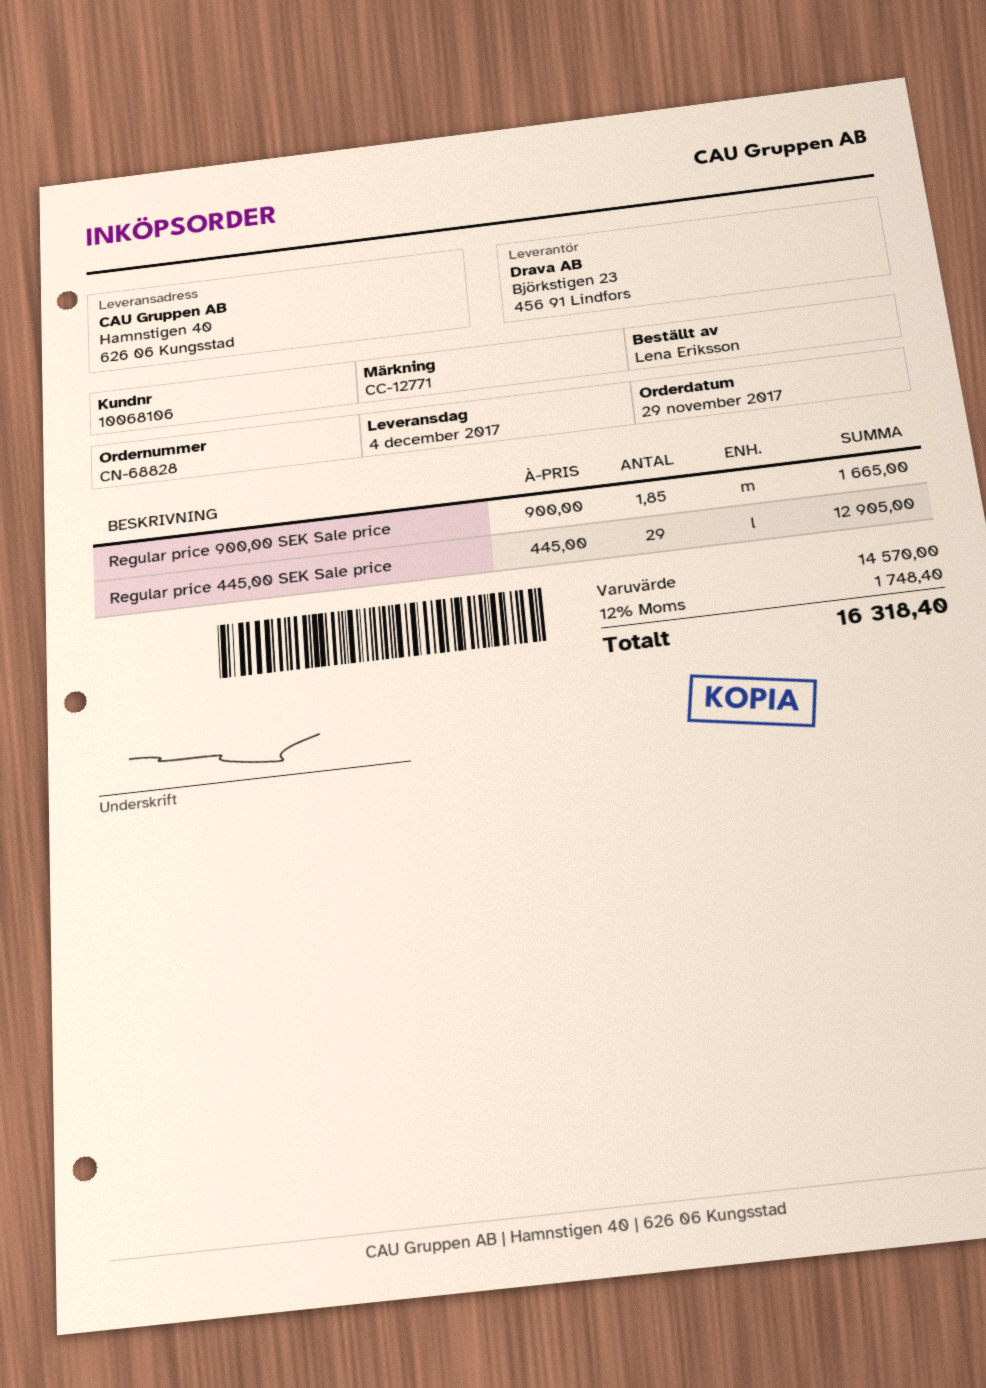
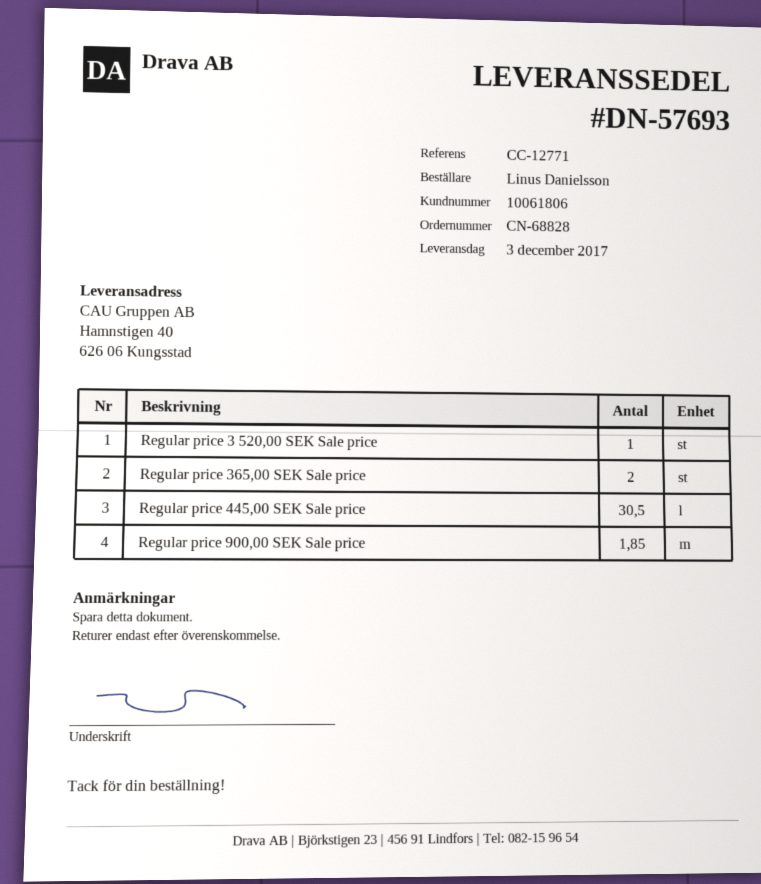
delivery date: 2017-12-04 -> 2017-12-03
customer number: 10068106 -> 10061806
ordered by: Lena Eriksson -> Linus Danielsson
Regular price 445,00 SEK Sale price: 29 -> 30.5
Regular price 3 520,00 SEK Sale price: none -> 1
Regular price 365,00 SEK Sale price: none -> 2

